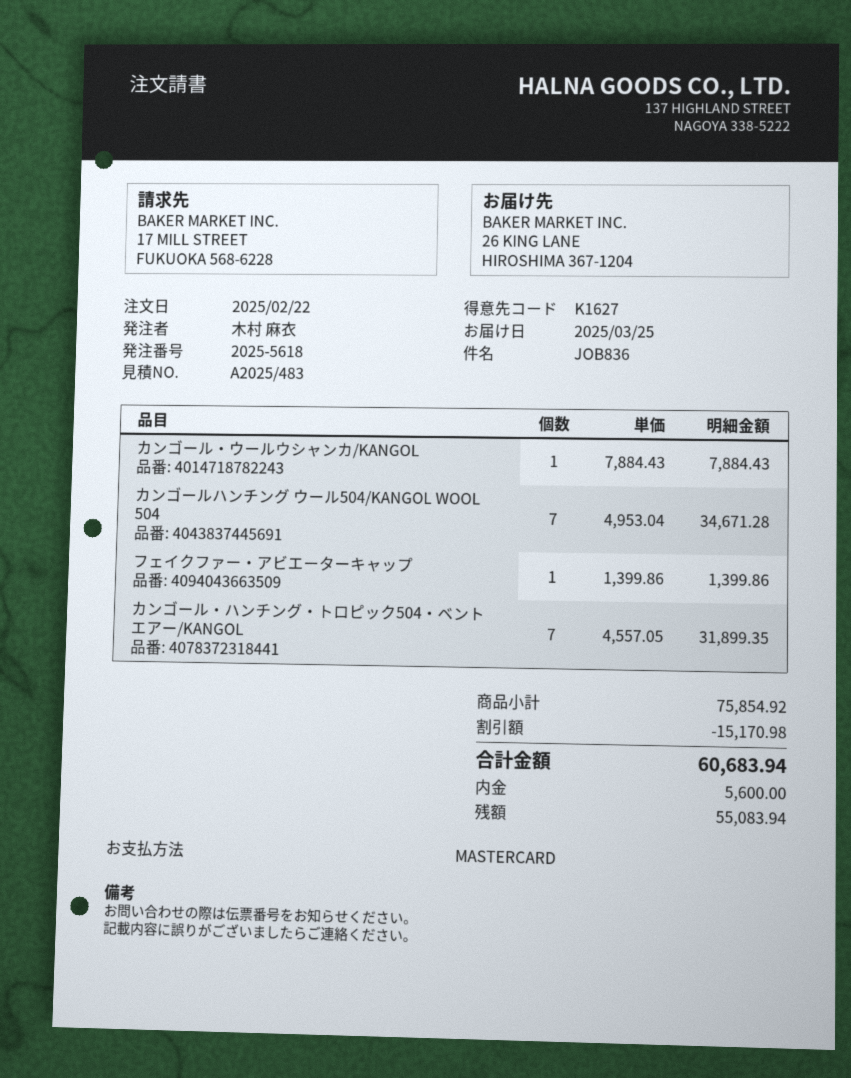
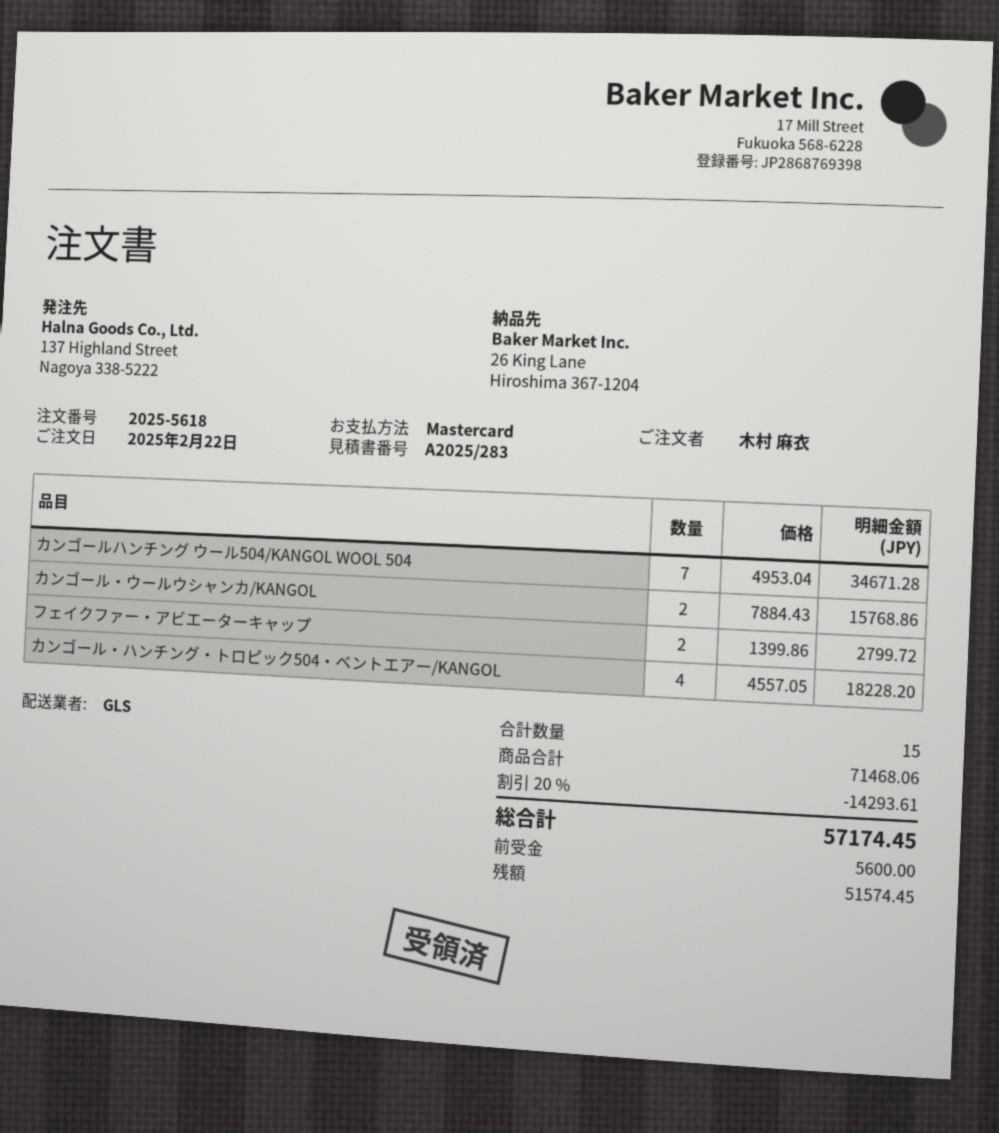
quote number: A2025/483 -> A2025/283
カンゴール・ウールウシャンカ/KANGOL: 1 x 7884.43 = 7884.43 -> 2 x 7884.43 = 15768.86
フェイクファー・アビエーターキャップ: 1 x 1399.86 = 1399.86 -> 2 x 1399.86 = 2799.72
カンゴール・ハンチング・トロピック504・ベントエアー/KANGOL: 7 x 4557.05 = 31899.35 -> 4 x 4557.05 = 18228.20
subtotal: 75854.92 -> 71468.06
discount: 15170.98 -> 14293.61
total: 60683.94 -> 57174.45
balance: 55083.94 -> 51574.45

